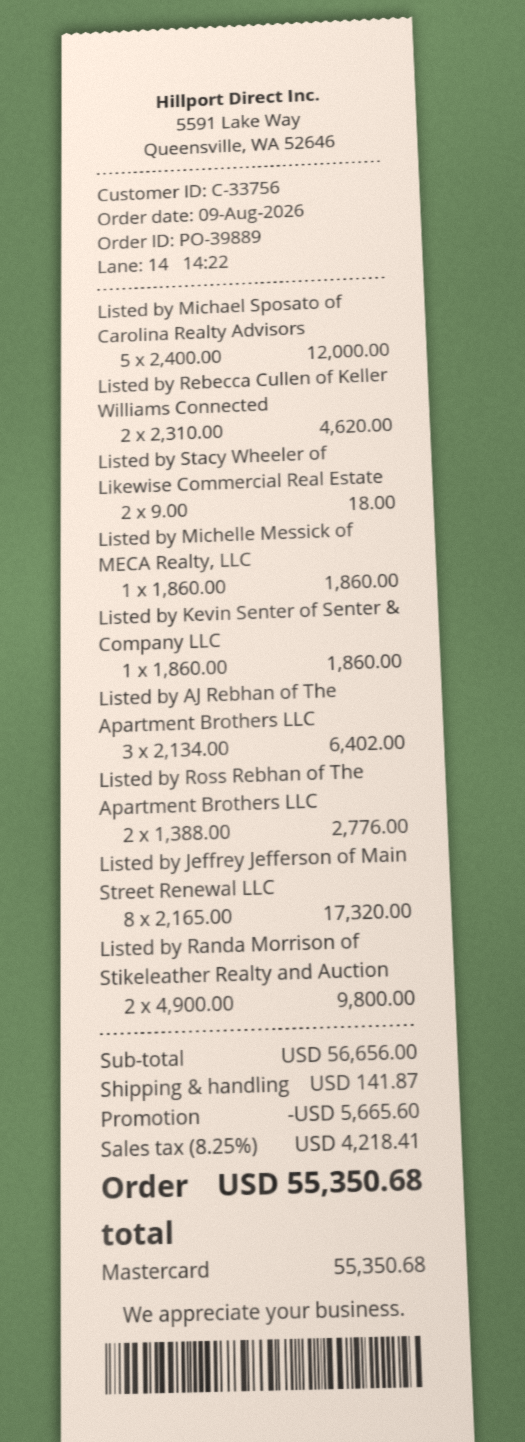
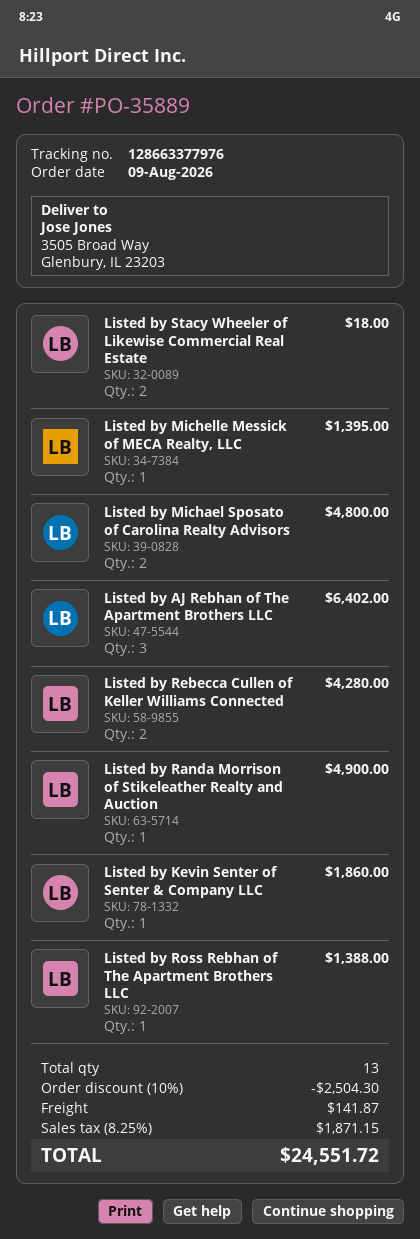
order number: PO-39889 -> PO-35889
Listed by Michael Sposato of Carolina Realty Advisors: 5 for 12000.00 -> 2 for 4800.00
Listed by Rebecca Cullen of Keller Williams Connected: 2 for 4620.00 -> 2 for 4280.00
Listed by Michelle Messick of MECA Realty, LLC: 1 for 1860.00 -> 1 for 1395.00
Listed by Ross Rebhan of The Apartment Brothers LLC: 2 for 2776.00 -> 1 for 1388.00
Listed by Jeffrey Jefferson of Main Street Renewal LLC: 8 for 17320.00 -> none
Listed by Randa Morrison of Stikeleather Realty and Auction: 2 for 9800.00 -> 1 for 4900.00
discount: 5665.60 -> 2504.30
tax: 8.25% = 4218.41 -> 8.25% = 1871.15
total: 55350.68 -> 24551.72

